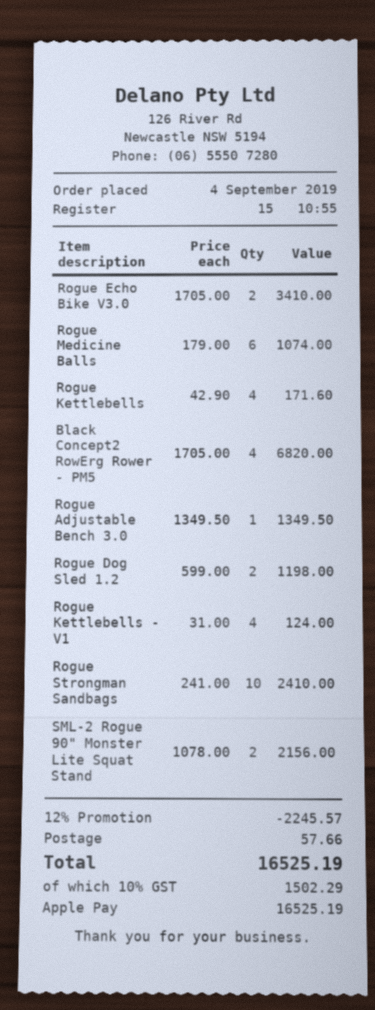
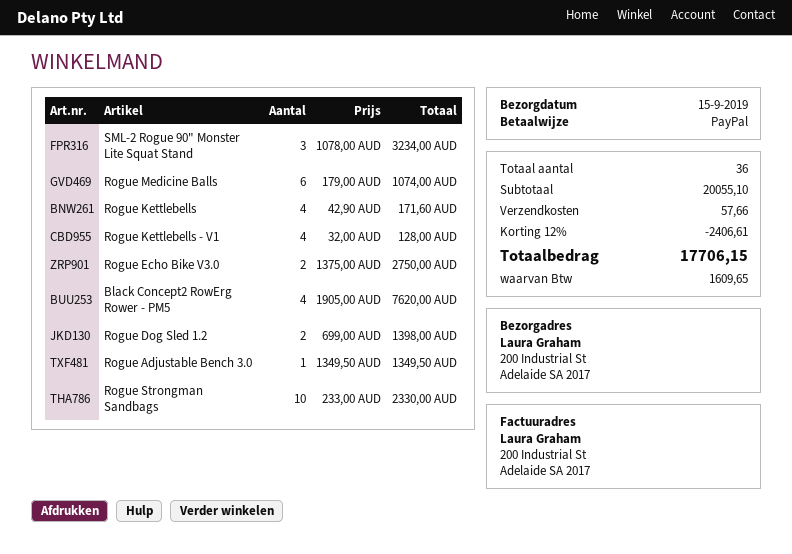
payment method: Apple Pay -> PayPal
Rogue Echo Bike V3.0: 2 x 1705.00 = 3410.00 -> 2 x 1375.00 = 2750.00
Black Concept2 RowErg Rower - PM5: 4 x 1705.00 = 6820.00 -> 4 x 1905.00 = 7620.00
Rogue Dog Sled 1.2: 2 x 599.00 = 1198.00 -> 2 x 699.00 = 1398.00
Rogue Kettlebells - V1: 4 x 31.00 = 124.00 -> 4 x 32.00 = 128.00
Rogue Strongman Sandbags: 10 x 241.00 = 2410.00 -> 10 x 233.00 = 2330.00
SML-2 Rogue 90" Monster Lite Squat Stand: 2 x 1078.00 = 2156.00 -> 3 x 1078.00 = 3234.00
discount: 12% = 2245.57 -> 12% = 2406.61
tax: 1502.29 -> 1609.65
total: 16525.19 -> 17706.15

